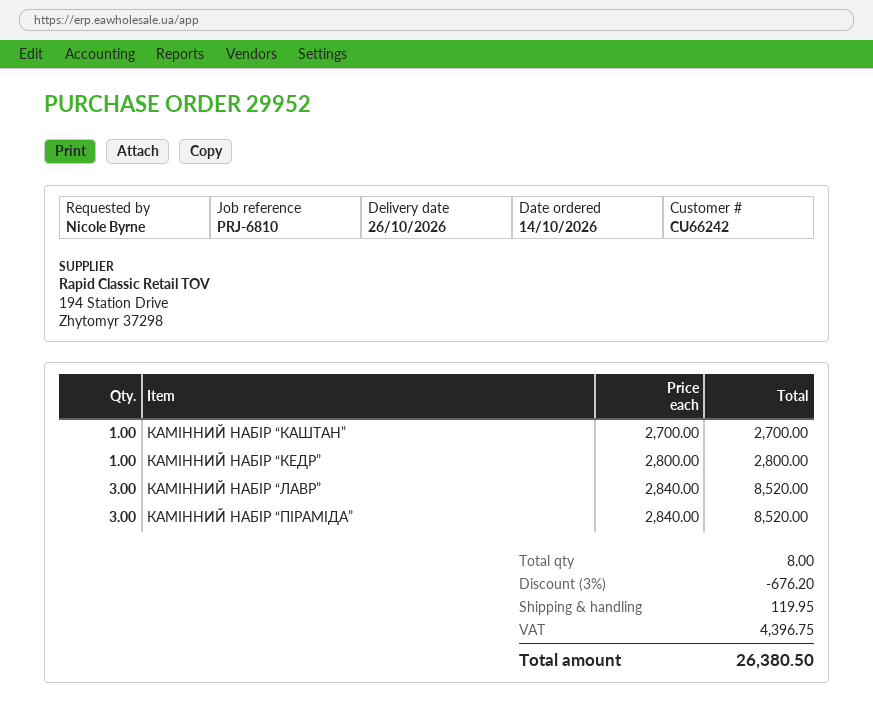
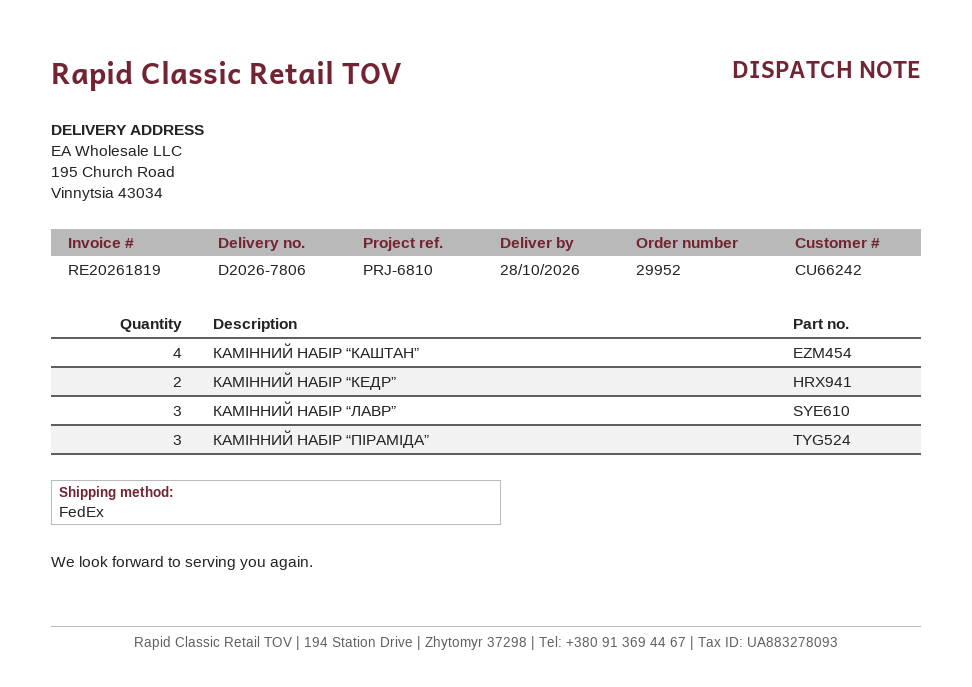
delivery date: 2026-10-26 -> 2026-10-28
КАМІННИЙ НАБІР “КАШТАН”: 1 -> 4
КАМІННИЙ НАБІР “КЕДР”: 1 -> 2

